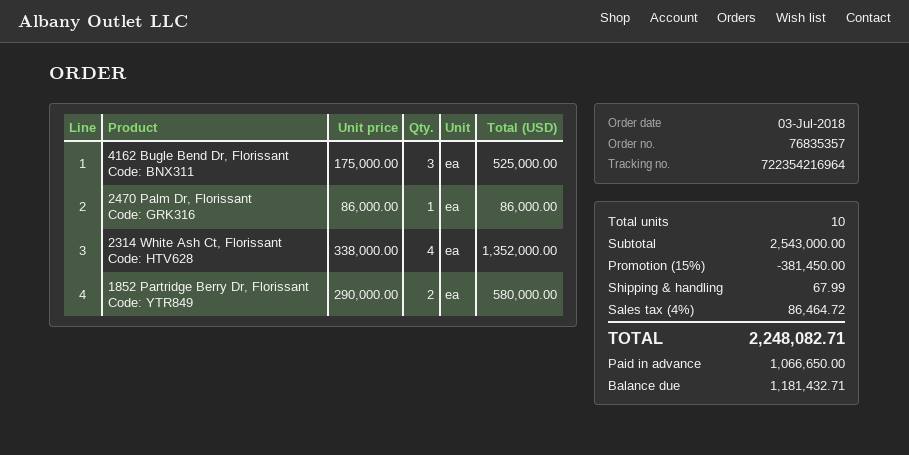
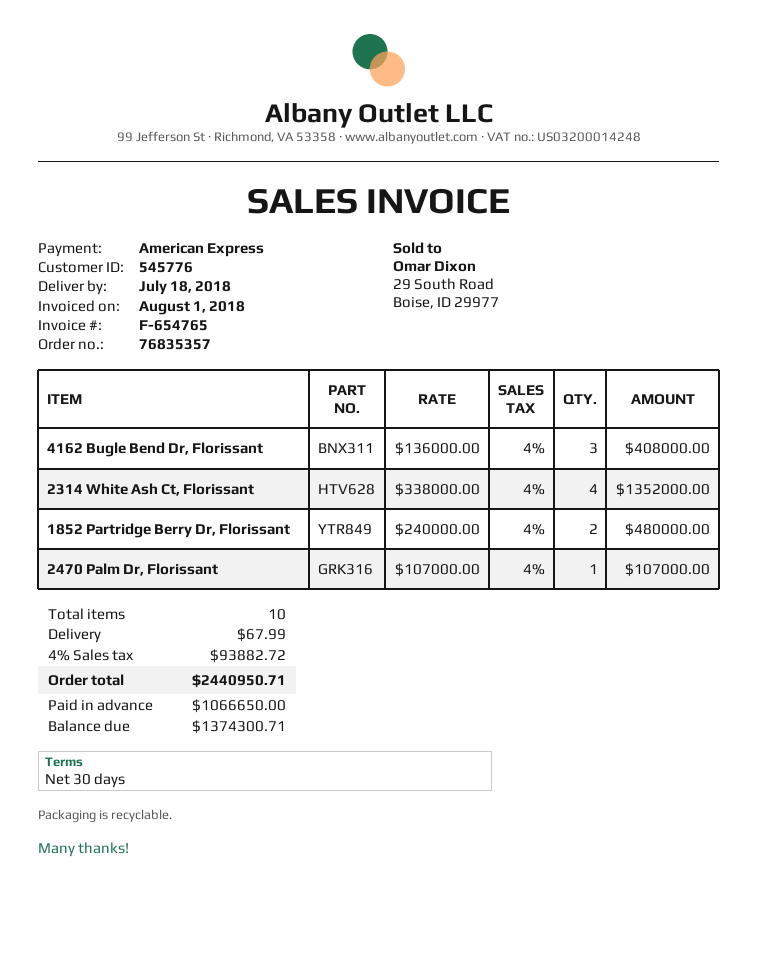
4162 Bugle Bend Dr, Florissant: 3 x 175000.00 = 525000.00 -> 3 x 136000.00 = 408000.00
2470 Palm Dr, Florissant: 1 x 86000.00 = 86000.00 -> 1 x 107000.00 = 107000.00
1852 Partridge Berry Dr, Florissant: 2 x 290000.00 = 580000.00 -> 2 x 240000.00 = 480000.00
discount: 15% = 381450.00 -> none
tax: 4% = 86464.72 -> 4% = 93882.72
total: 2248082.71 -> 2440950.71
balance: 1181432.71 -> 1374300.71

